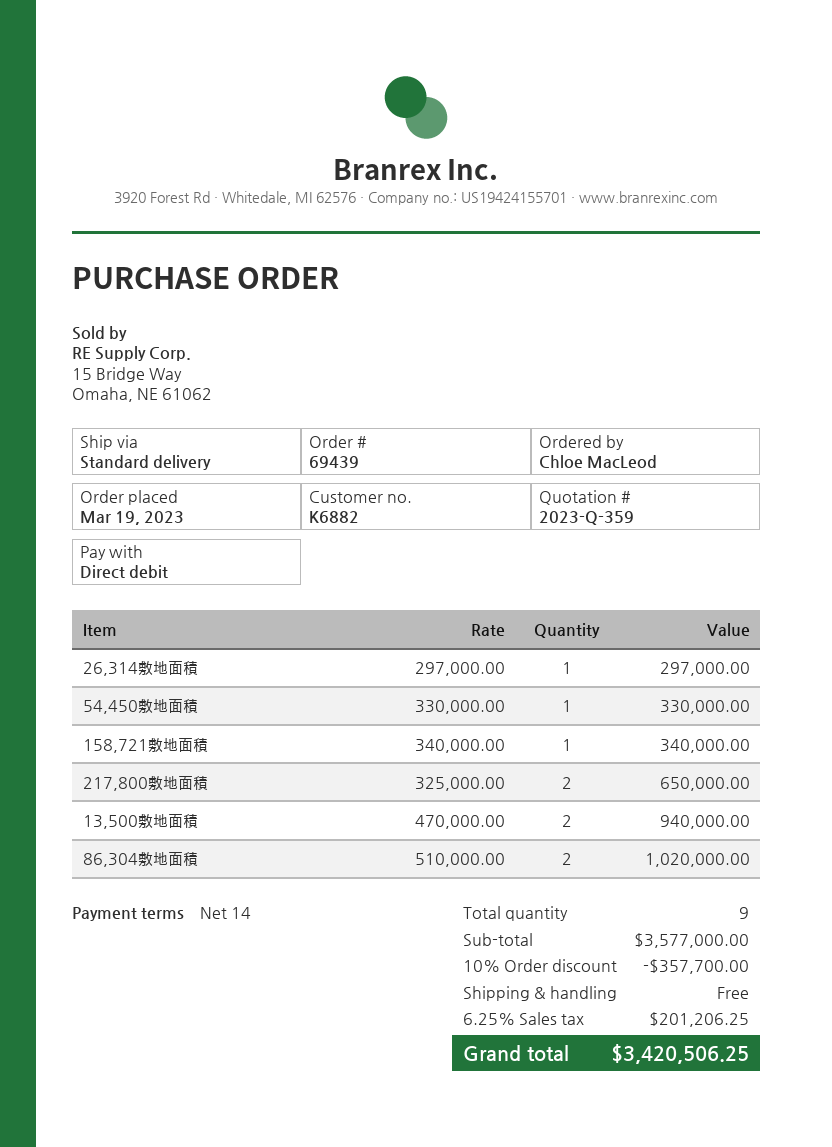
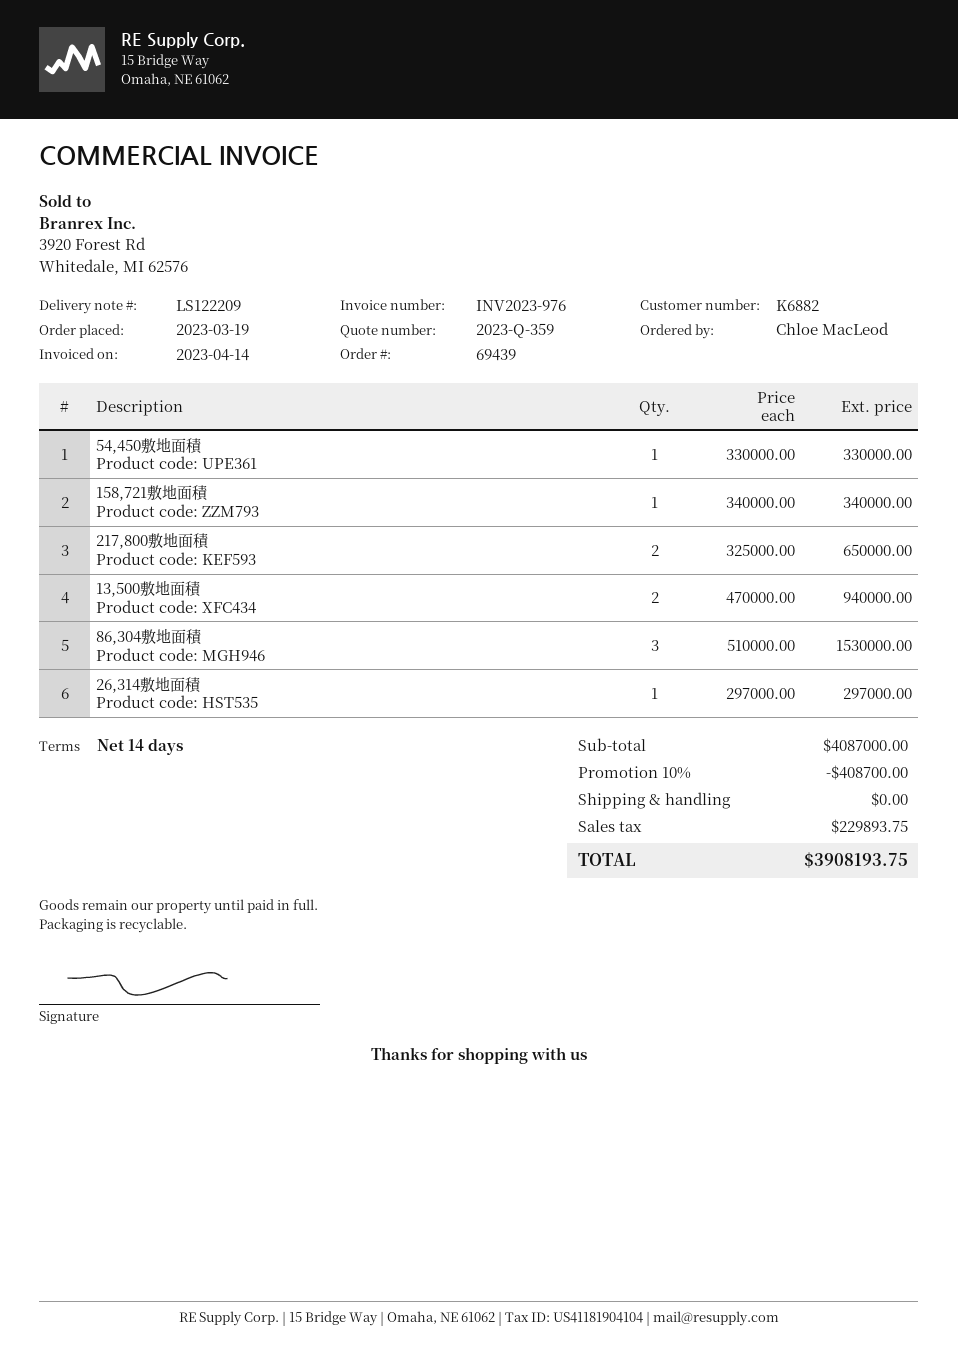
86,304敷地面積: 2 x 510000.00 = 1020000.00 -> 3 x 510000.00 = 1530000.00
subtotal: 3577000.00 -> 4087000.00
discount: 10% = 357700.00 -> 10% = 408700.00
tax: 201206.25 -> 229893.75
total: 3420506.25 -> 3908193.75

